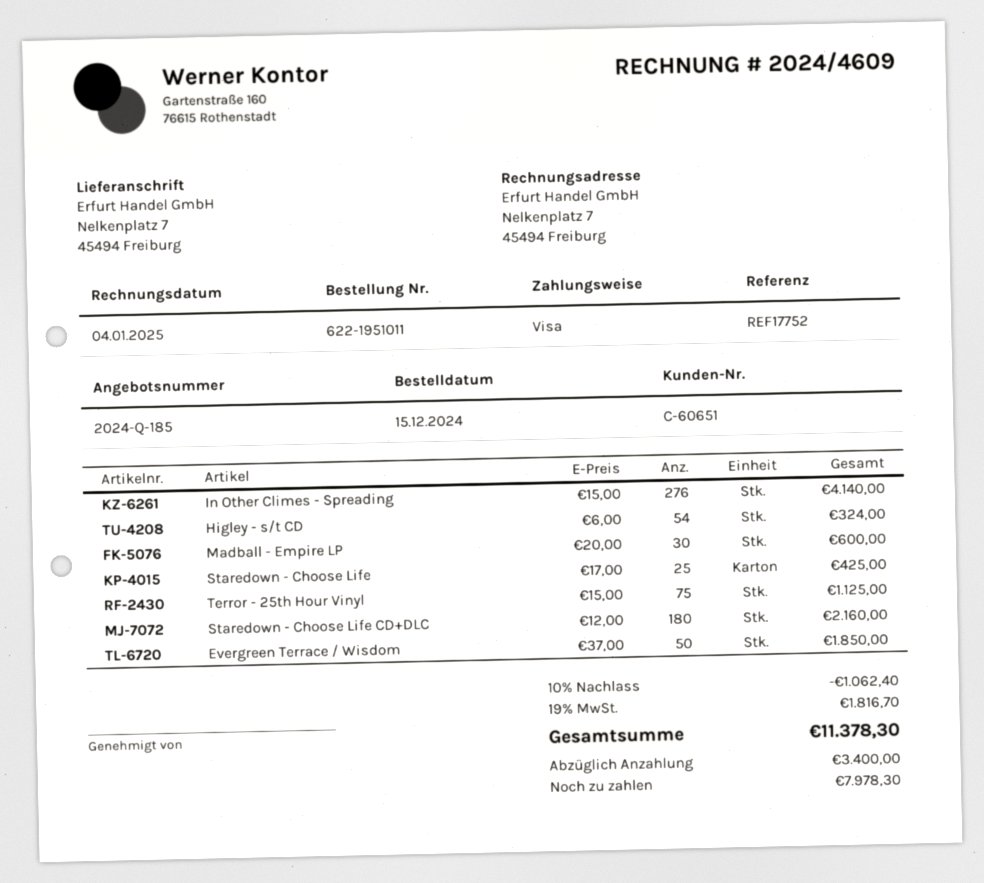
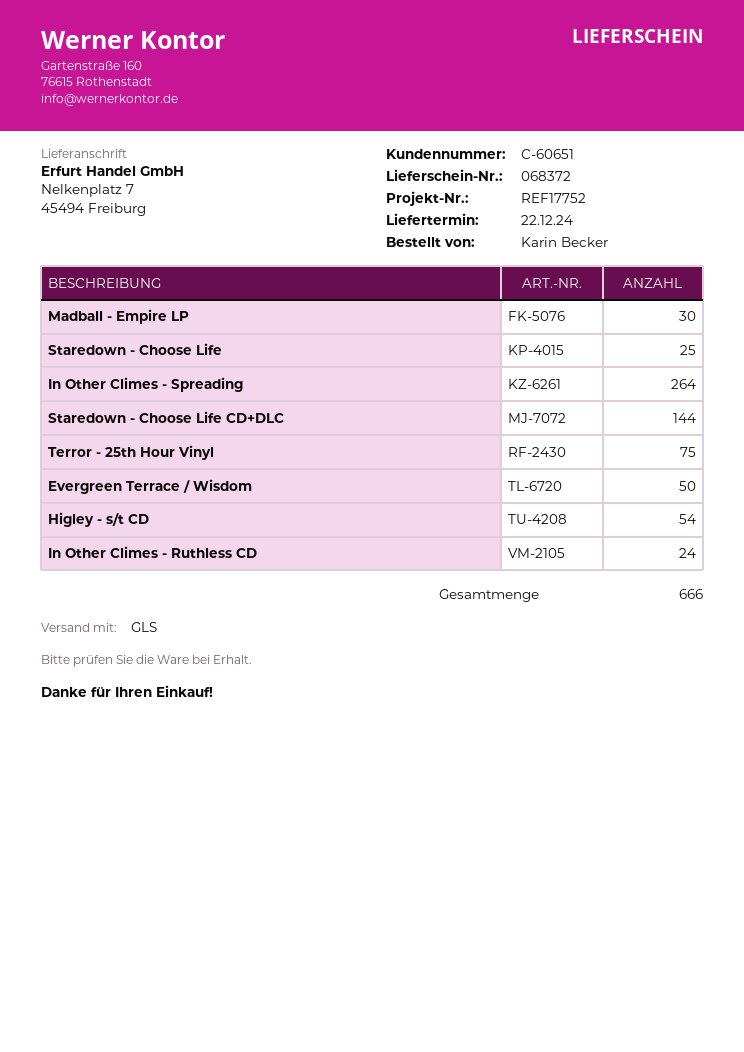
In Other Climes - Spreading: 276 -> 264
Staredown - Choose Life CD+DLC: 180 -> 144
In Other Climes - Ruthless CD: none -> 24

